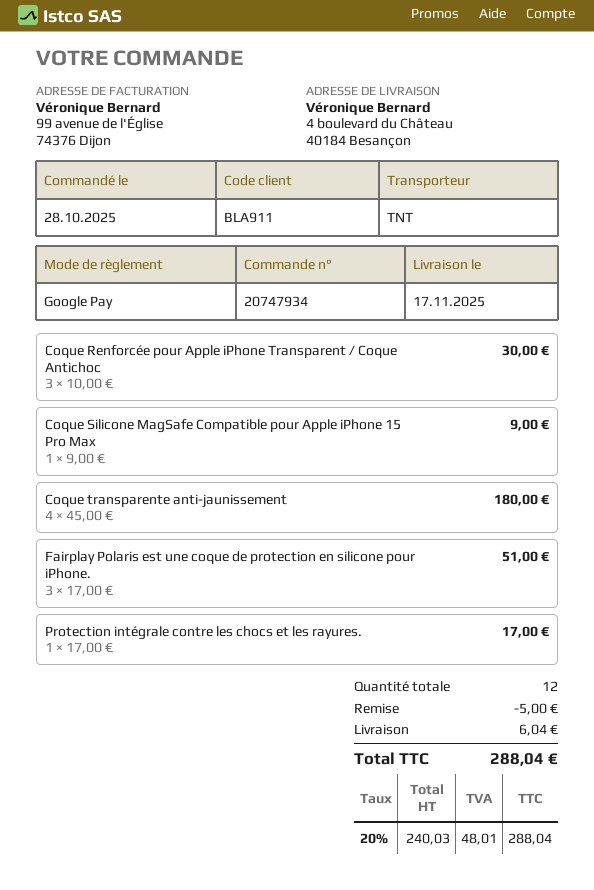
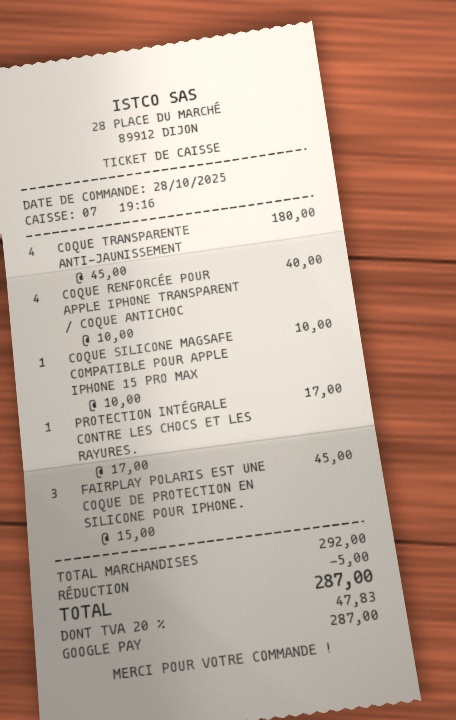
Coque Renforcée pour Apple iPhone Transparent / Coque Antichoc: 3 x 10.00 = 30.00 -> 4 x 10.00 = 40.00
Coque Silicone MagSafe Compatible pour Apple iPhone 15 Pro Max: 1 x 9.00 = 9.00 -> 1 x 10.00 = 10.00
Fairplay Polaris est une coque de protection en silicone pour iPhone.: 3 x 17.00 = 51.00 -> 3 x 15.00 = 45.00
shipping: 6.04 -> none
tax: 20% = 48.01 -> 20% = 47.83
total: 288.04 -> 287.00

